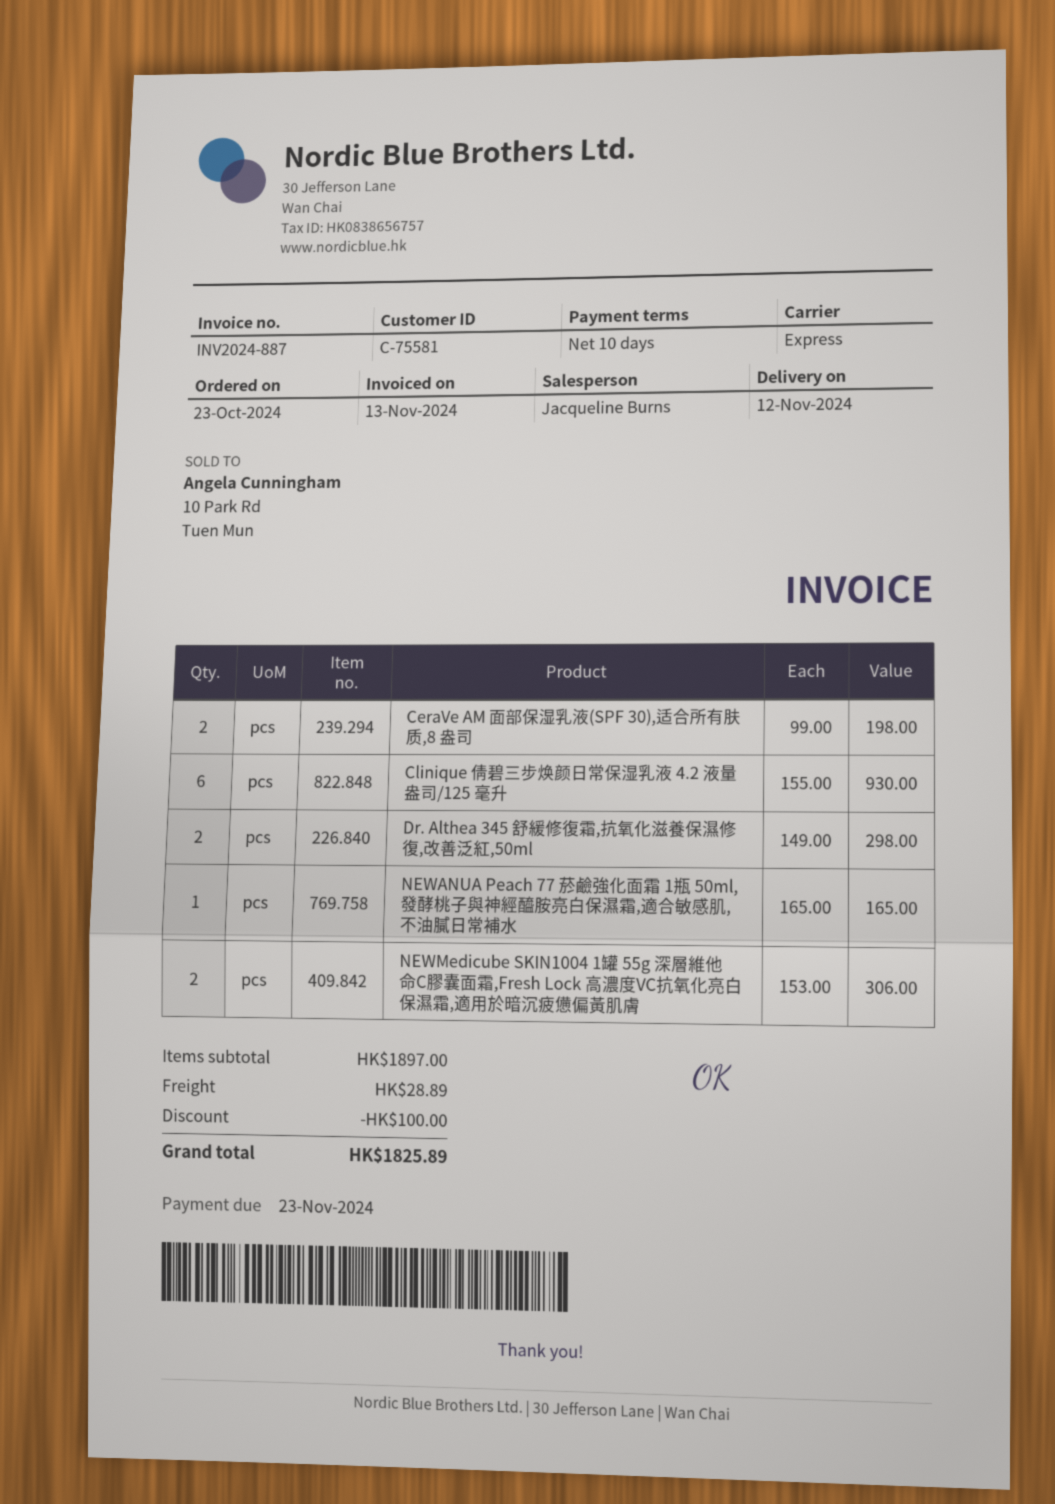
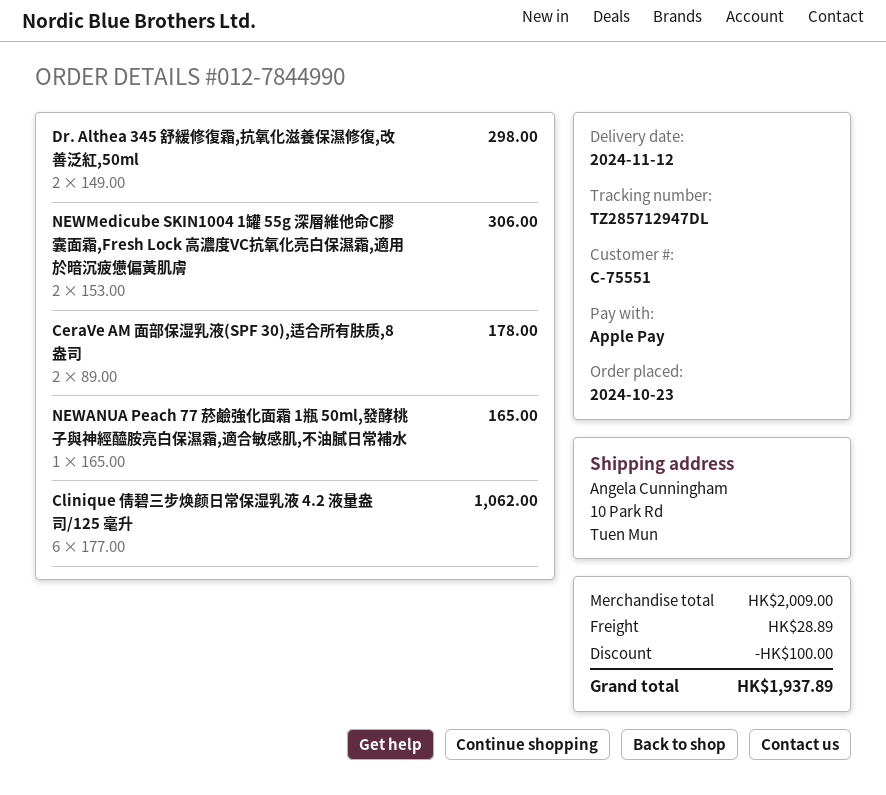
customer number: C-75581 -> C-75551
CeraVe AM 面部保湿乳液(SPF 30),适合所有肤质,8 盎司: 2 x 99.00 = 198.00 -> 2 x 89.00 = 178.00
Clinique 倩碧三步焕颜日常保湿乳液 4.2 液量盎司/125 毫升: 6 x 155.00 = 930.00 -> 6 x 177.00 = 1062.00
subtotal: 1897.00 -> 2009.00
total: 1825.89 -> 1937.89

